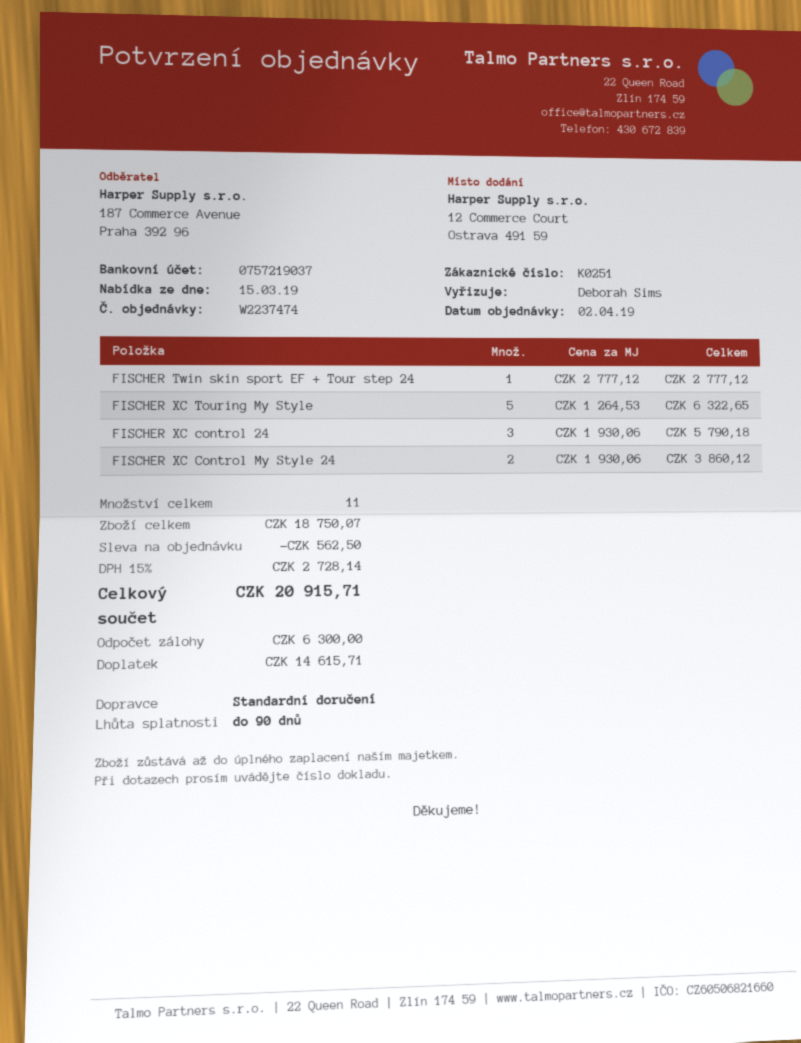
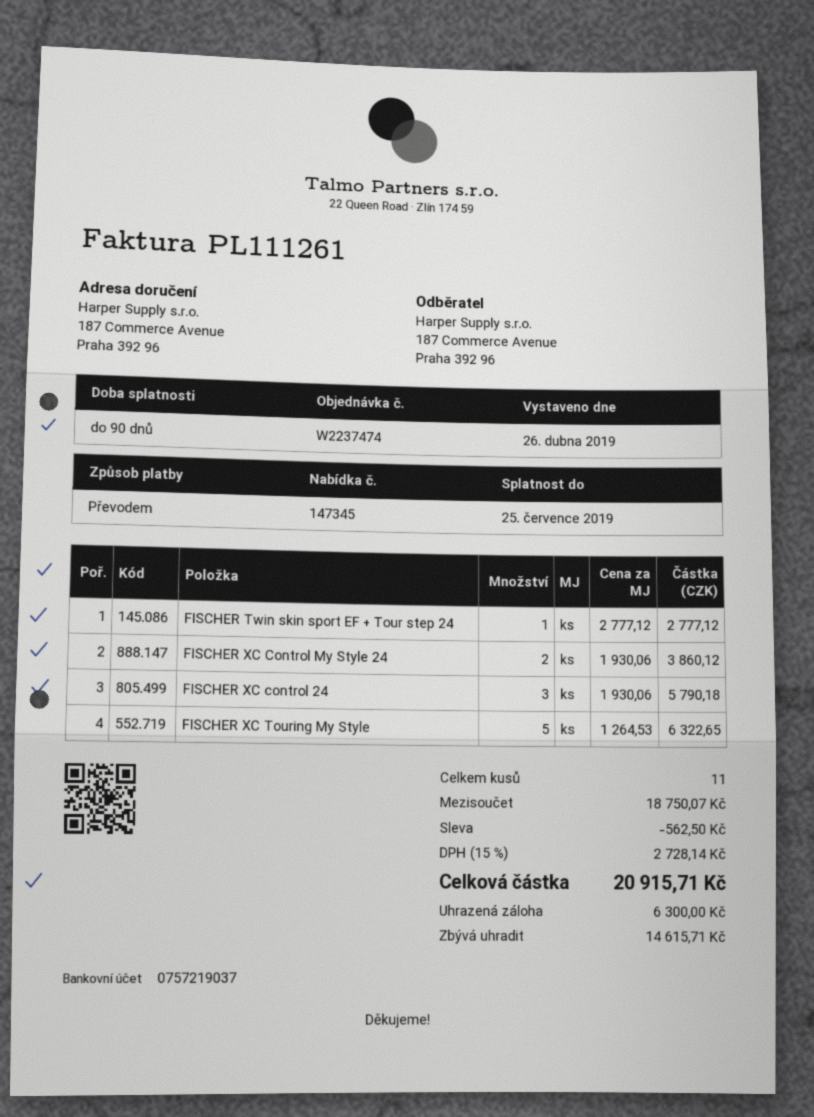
ship to: 12 Commerce Court, Ostrava 491 59 -> 187 Commerce Avenue, Praha 392 96

